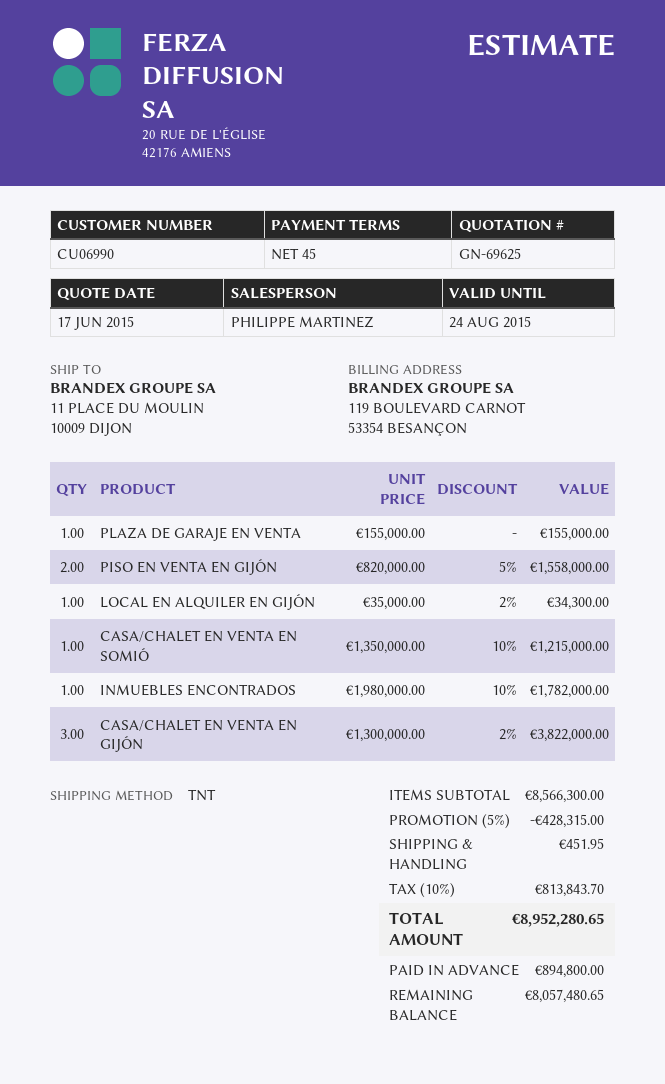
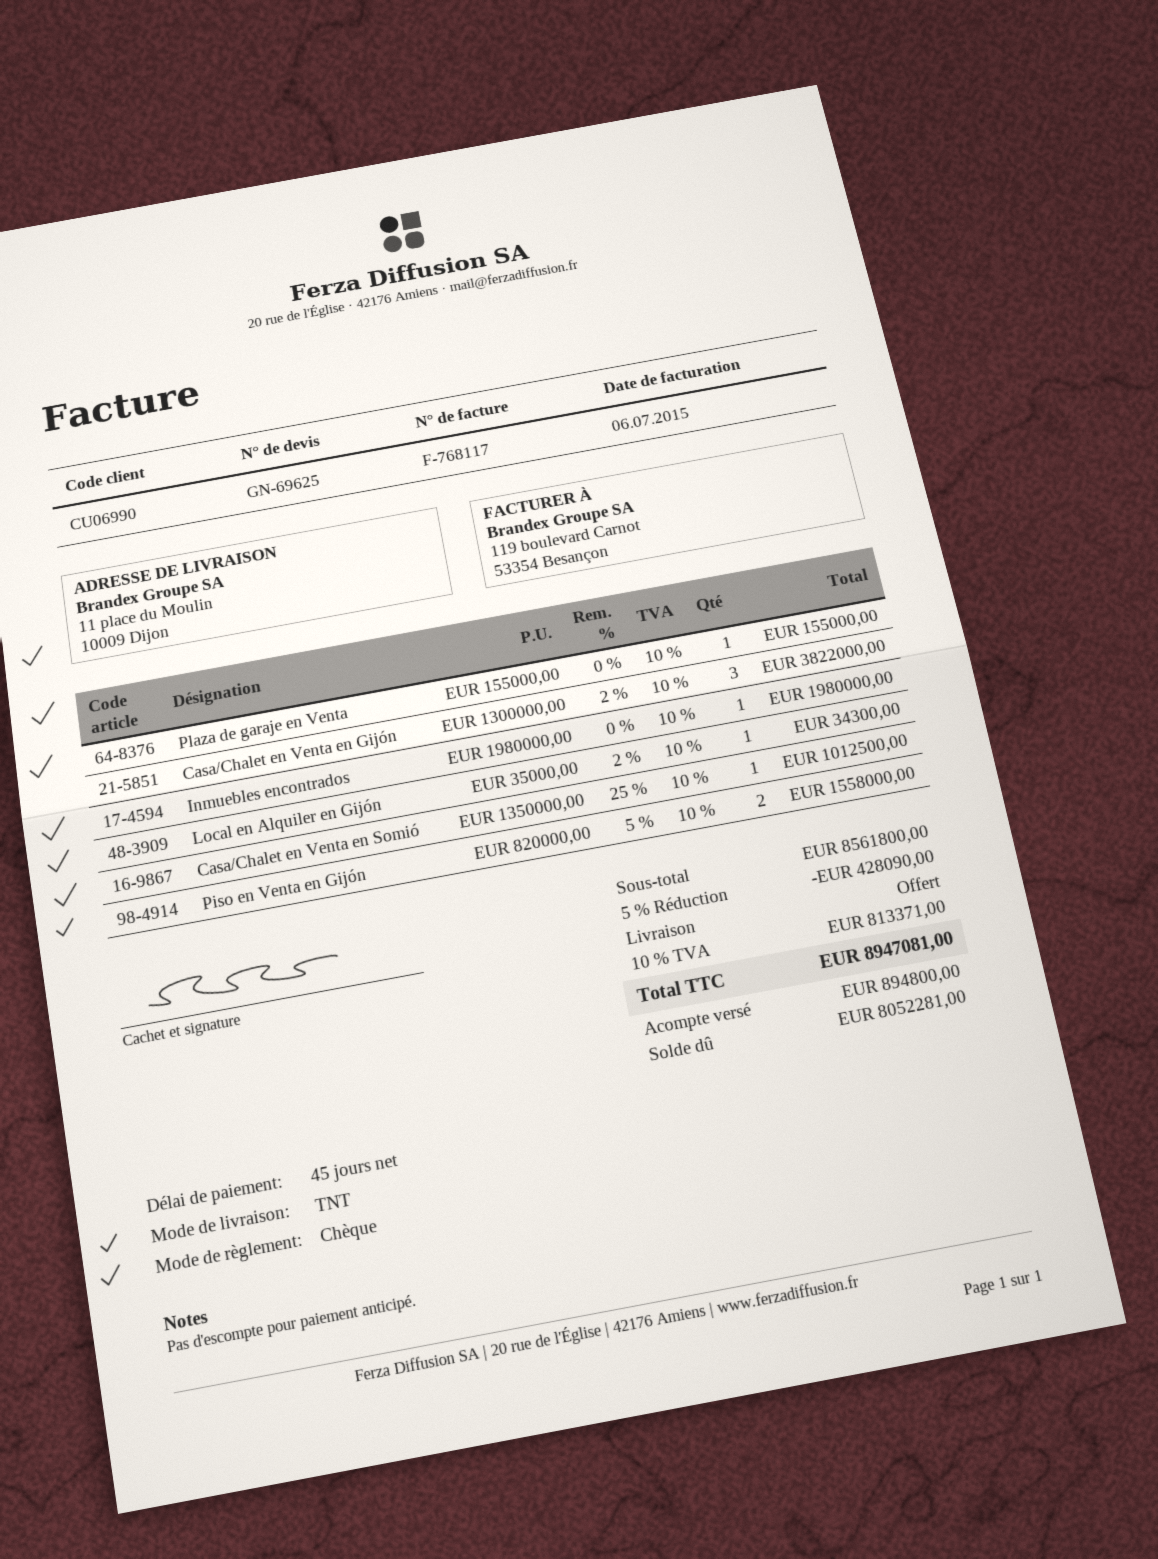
CASA/CHALET EN VENTA EN SOMIÓ: 1 x 1350000.00 - 10% = 1215000.00 -> 1 x 1350000.00 - 25% = 1012500.00
INMUEBLES ENCONTRADOS: 1 x 1980000.00 - 10% = 1782000.00 -> 1 x 1980000.00 = 1980000.00
subtotal: 8566300.00 -> 8561800.00
discount: 5% = 428315.00 -> 5% = 428090.00
shipping: 451.95 -> 0.00
tax: 10% = 813843.70 -> 10% = 813371.00
total: 8952280.65 -> 8947081.00
balance: 8057480.65 -> 8052281.00

